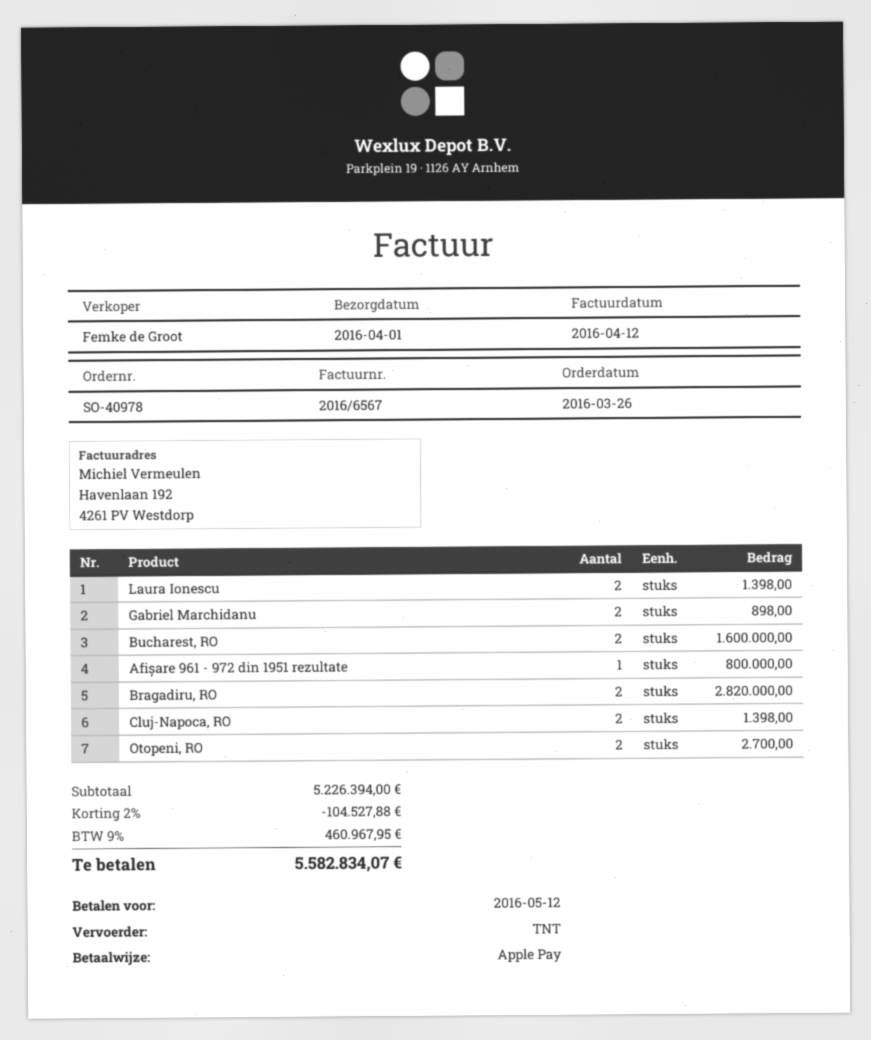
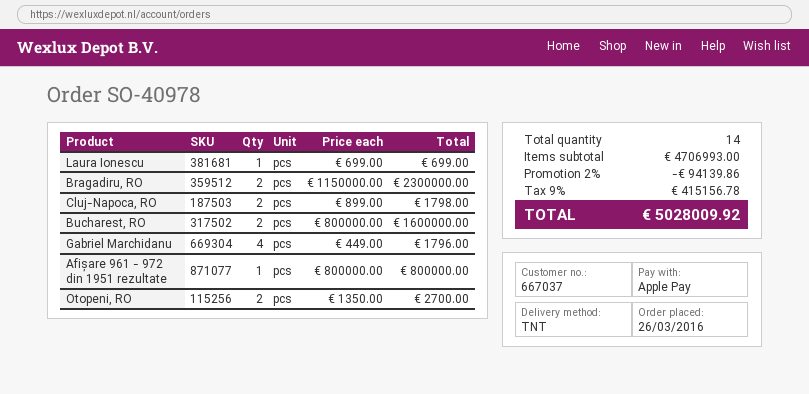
Laura Ionescu: 2 for 1398.00 -> 1 for 699.00
Gabriel Marchidanu: 2 for 898.00 -> 4 for 1796.00
Bragadiru, RO: 2 for 2820000.00 -> 2 for 2300000.00
Cluj-Napoca, RO: 2 for 1398.00 -> 2 for 1798.00
subtotal: 5226394.00 -> 4706993.00
discount: 2% = 104527.88 -> 2% = 94139.86
tax: 9% = 460967.95 -> 9% = 415156.78
total: 5582834.07 -> 5028009.92

